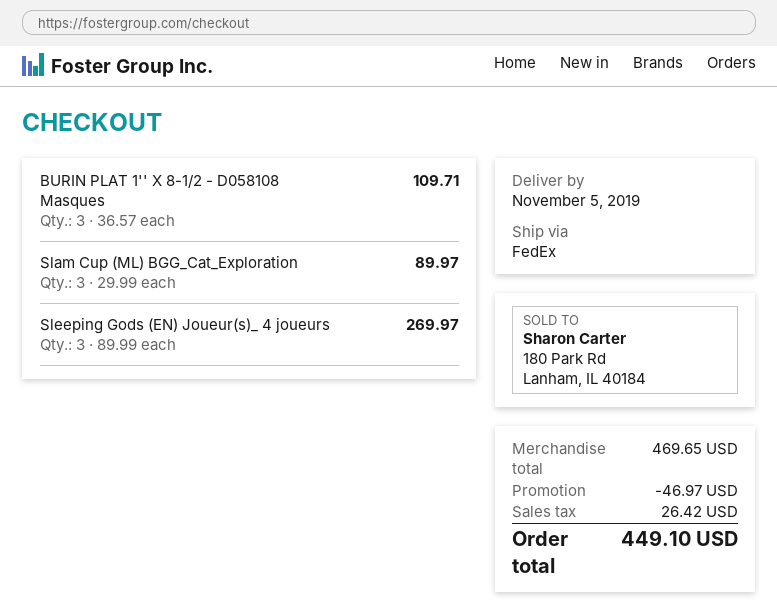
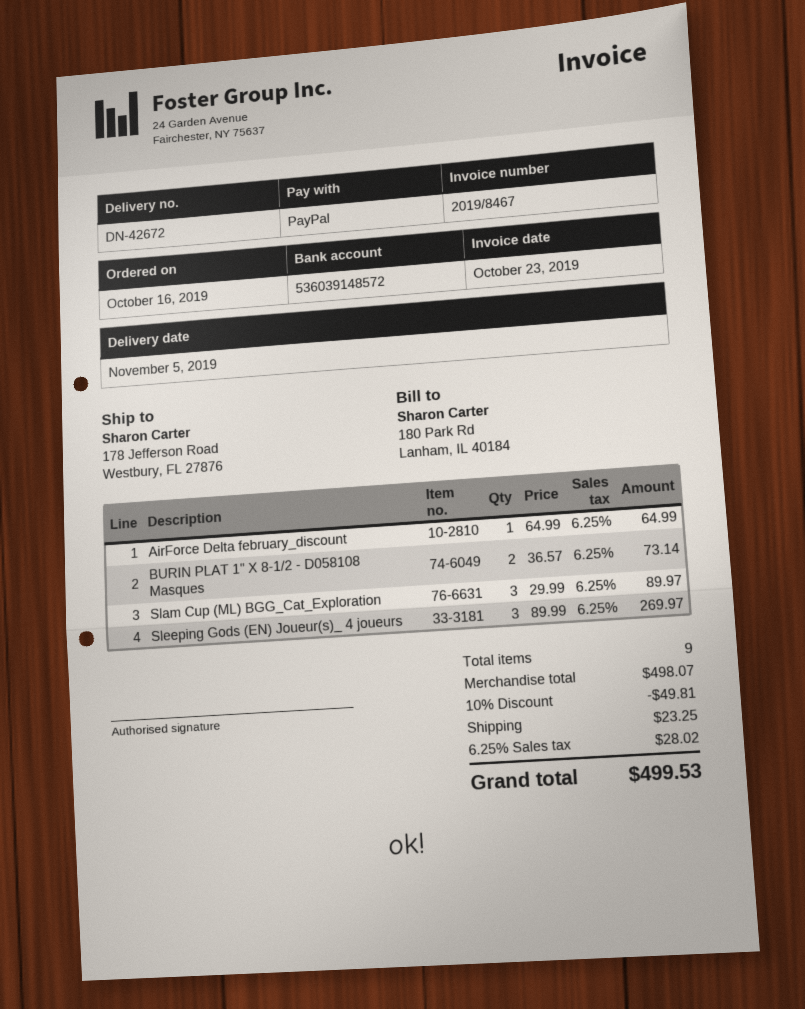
BURIN PLAT 1'' X 8-1/2 - D058108 Masques: 3 x 36.57 = 109.71 -> 2 x 36.57 = 73.14
AirForce Delta february_discount: none -> 1 x 64.99 = 64.99
subtotal: 469.65 -> 498.07
discount: 46.97 -> 49.81
shipping: none -> 23.25
tax: 26.42 -> 28.02
total: 449.10 -> 499.53

